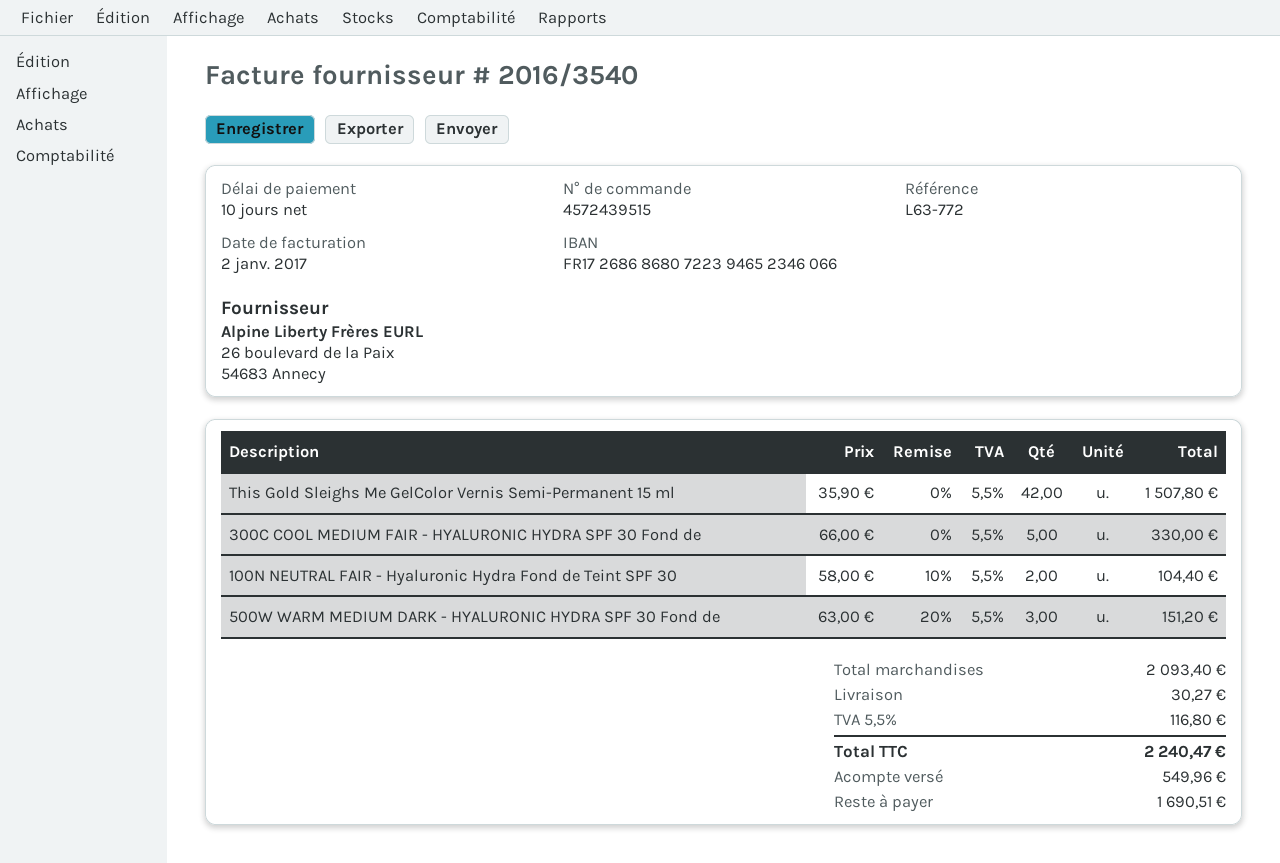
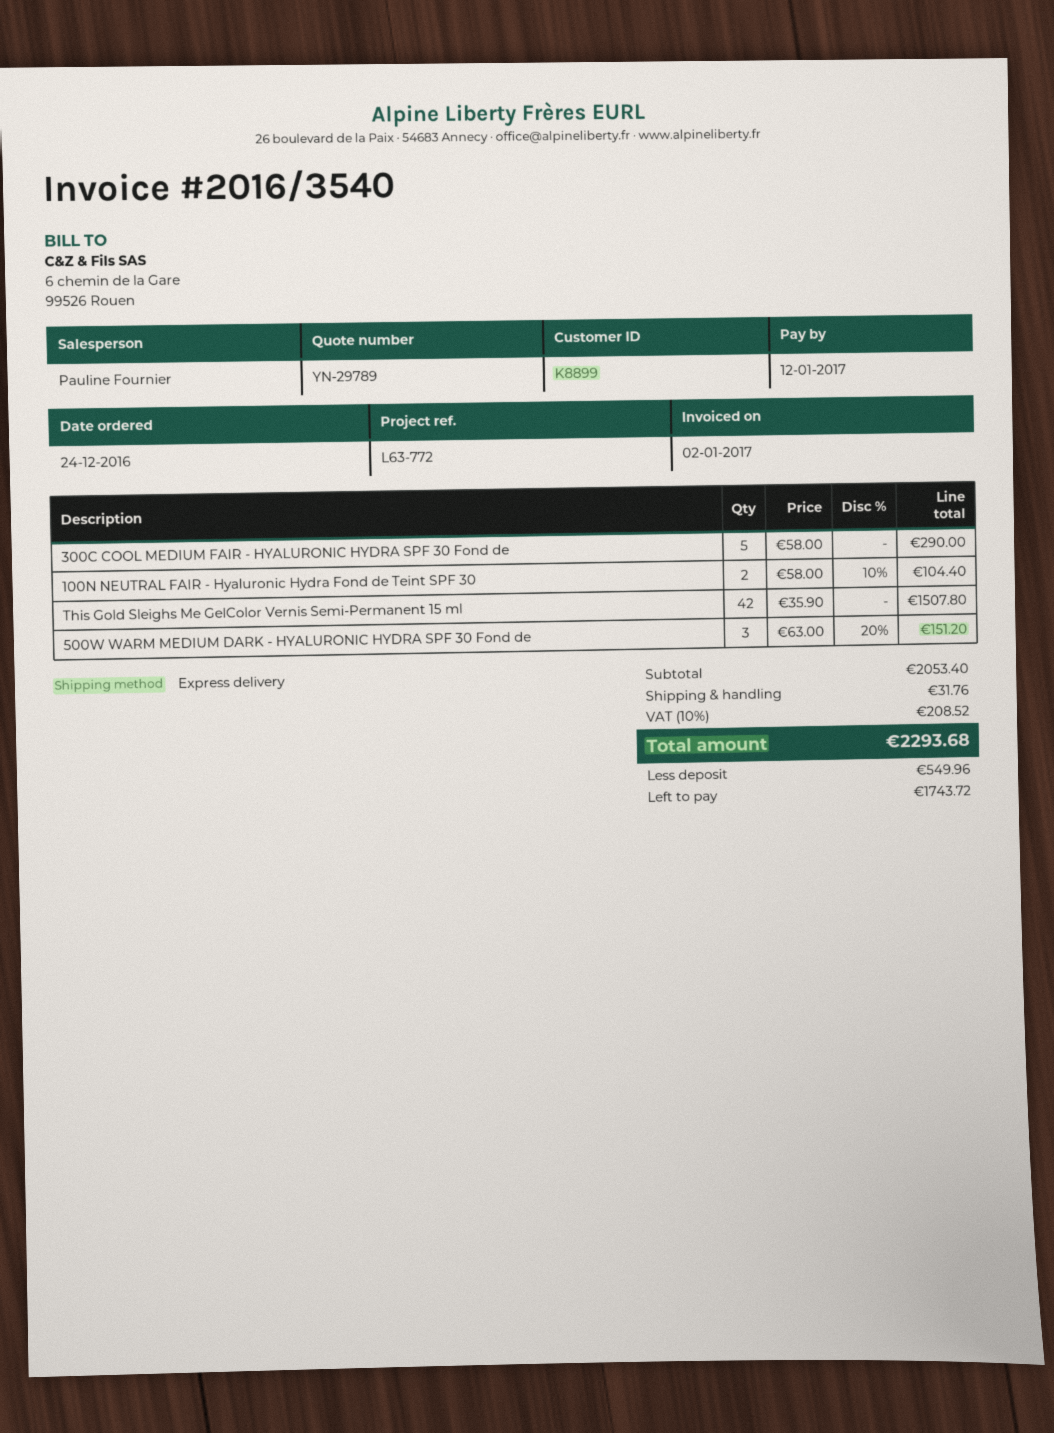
300C COOL MEDIUM FAIR - HYALURONIC HYDRA SPF 30 Fond de: 5 x 66.00 = 330.00 -> 5 x 58.00 = 290.00
subtotal: 2093.40 -> 2053.40
shipping: 30.27 -> 31.76
tax: 5.5% = 116.80 -> 10% = 208.52
total: 2240.47 -> 2293.68
balance: 1690.51 -> 1743.72

